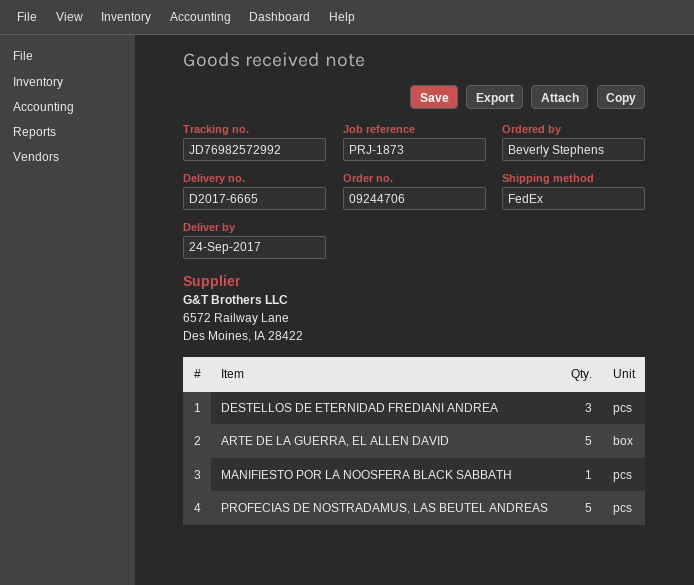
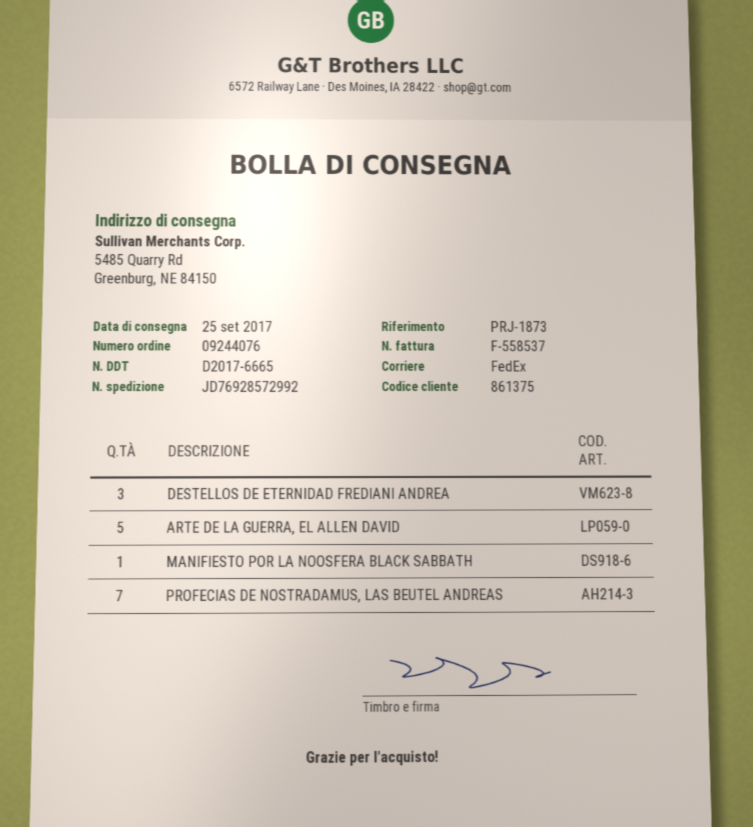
order number: 09244706 -> 09244076
delivery date: 2017-09-24 -> 2017-09-25
tracking number: JD76982572992 -> JD76928572992
PROFECIAS DE NOSTRADAMUS, LAS BEUTEL ANDREAS: 5 -> 7

